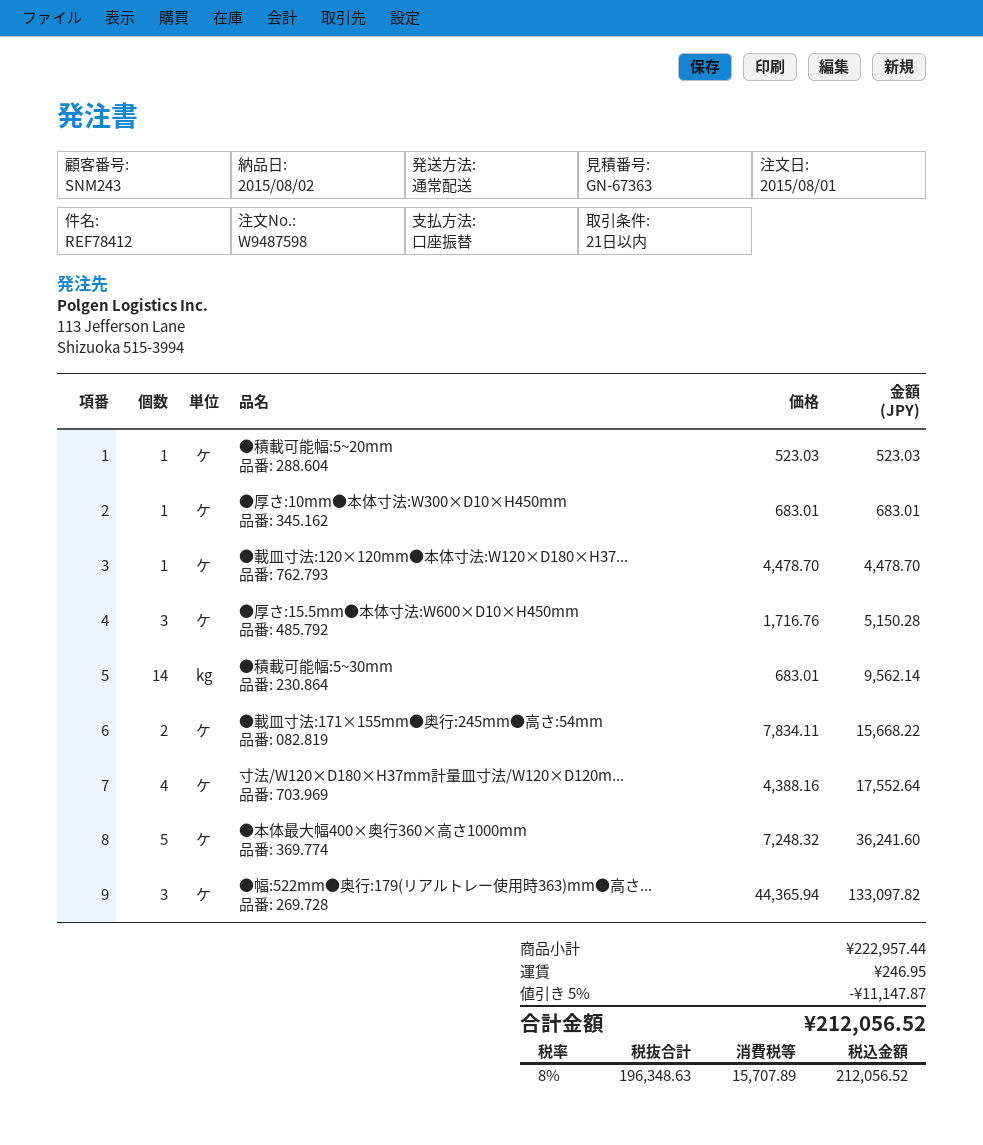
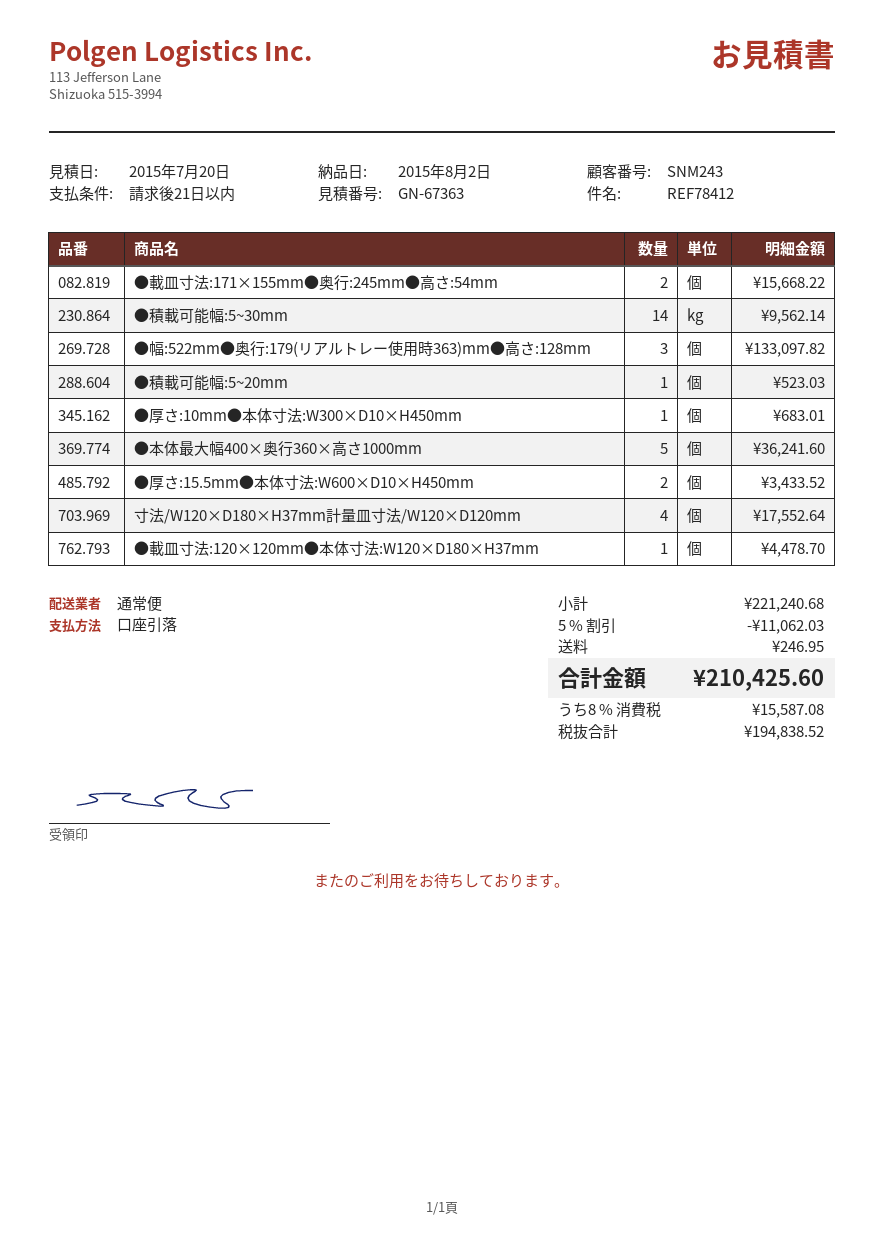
●厚さ:15.5mm●本体寸法:W600×D10×H450mm: 3 for 5150.28 -> 2 for 3433.52
subtotal: 222957.44 -> 221240.68
discount: 5% = 11147.87 -> 5% = 11062.03
net: 196348.63 -> 194838.52
tax: 8% = 15707.89 -> 8% = 15587.08
total: 212056.52 -> 210425.60

